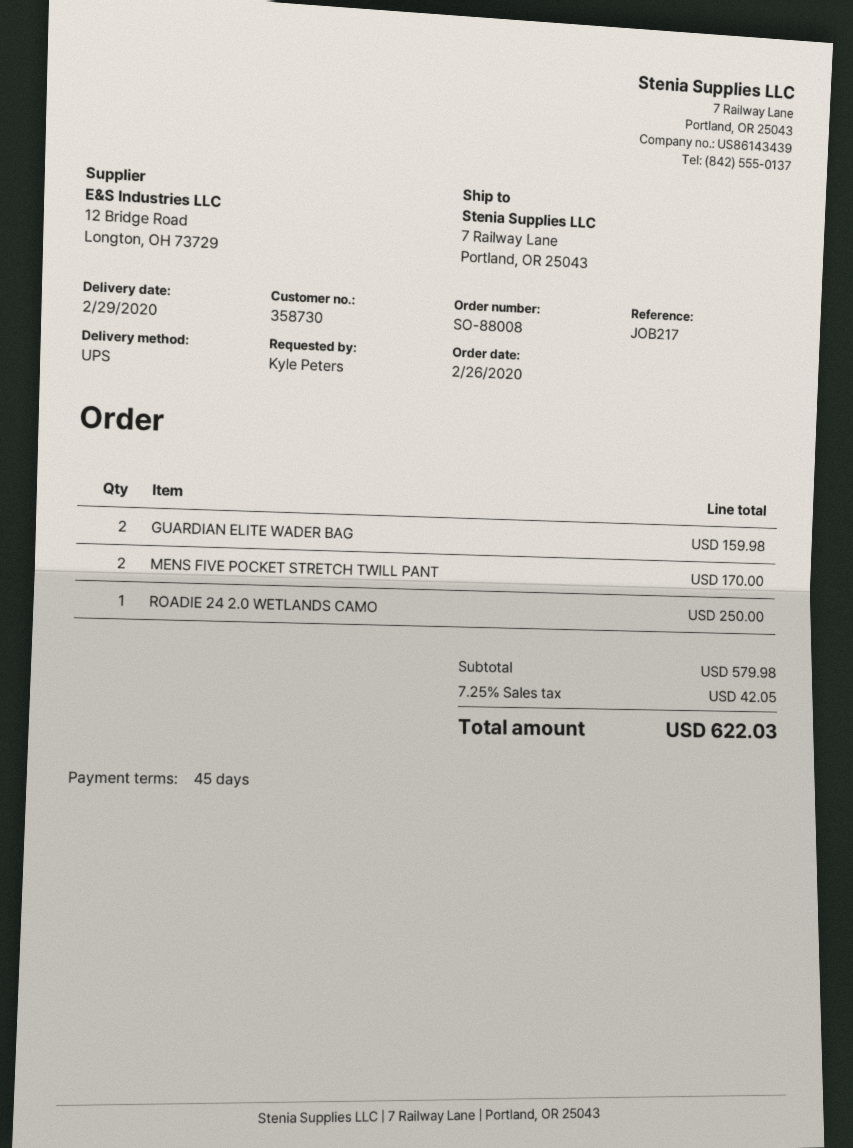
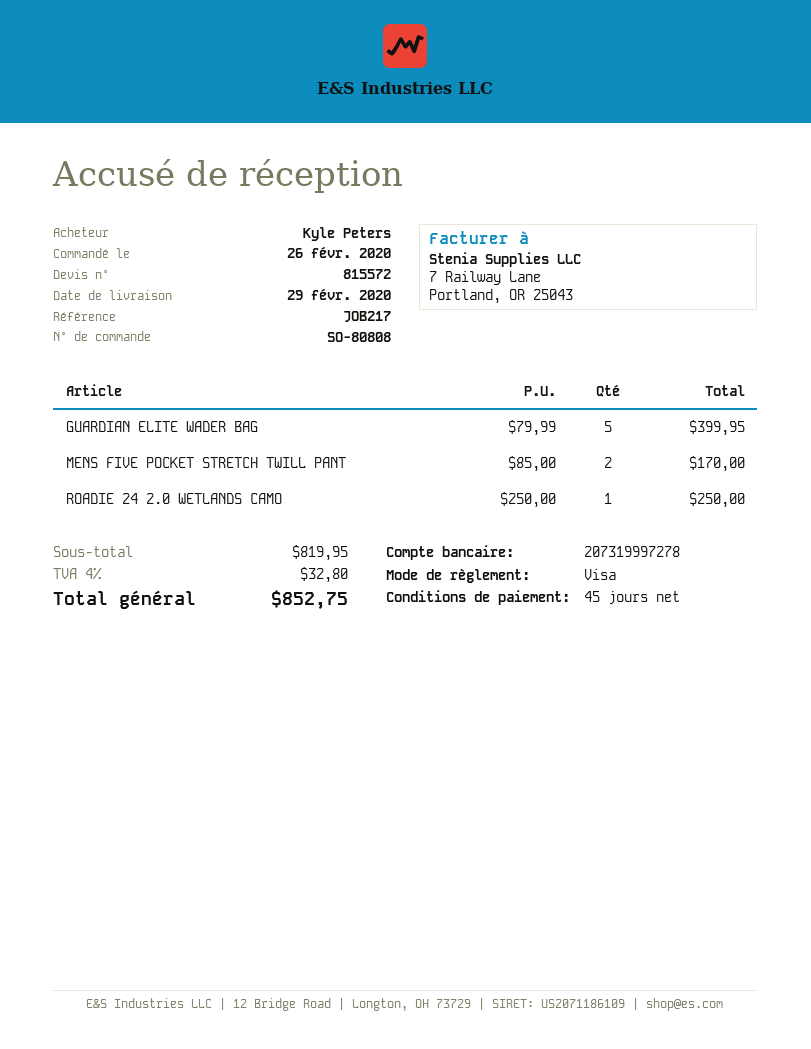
order number: SO-88008 -> SO-80808
GUARDIAN ELITE WADER BAG: 2 for 159.98 -> 5 for 399.95
subtotal: 579.98 -> 819.95
tax: 7.25% = 42.05 -> 4% = 32.80
total: 622.03 -> 852.75

